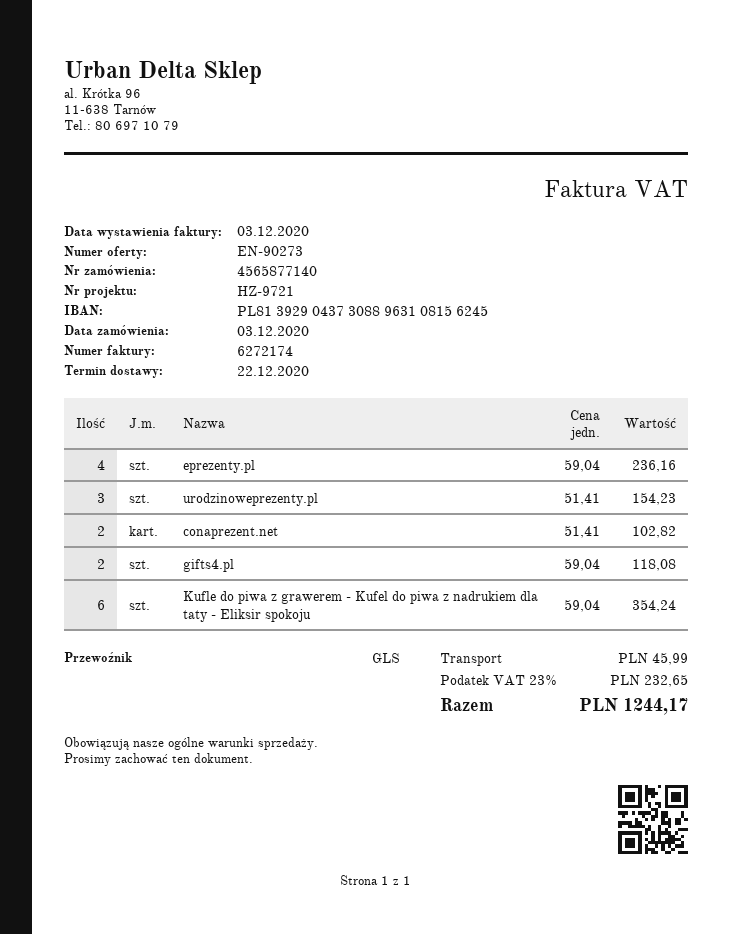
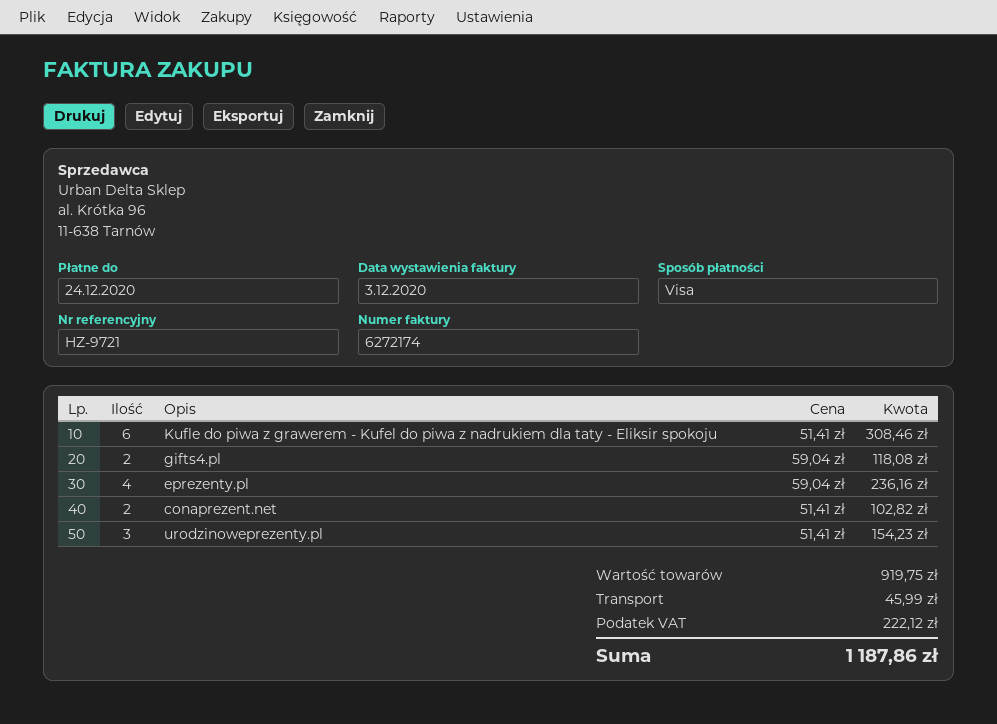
Kufle do piwa z grawerem - Kufel do piwa z nadrukiem dla taty - Eliksir spokoju: 6 x 59.04 = 354.24 -> 6 x 51.41 = 308.46
tax: 232.65 -> 222.12
total: 1244.17 -> 1187.86

